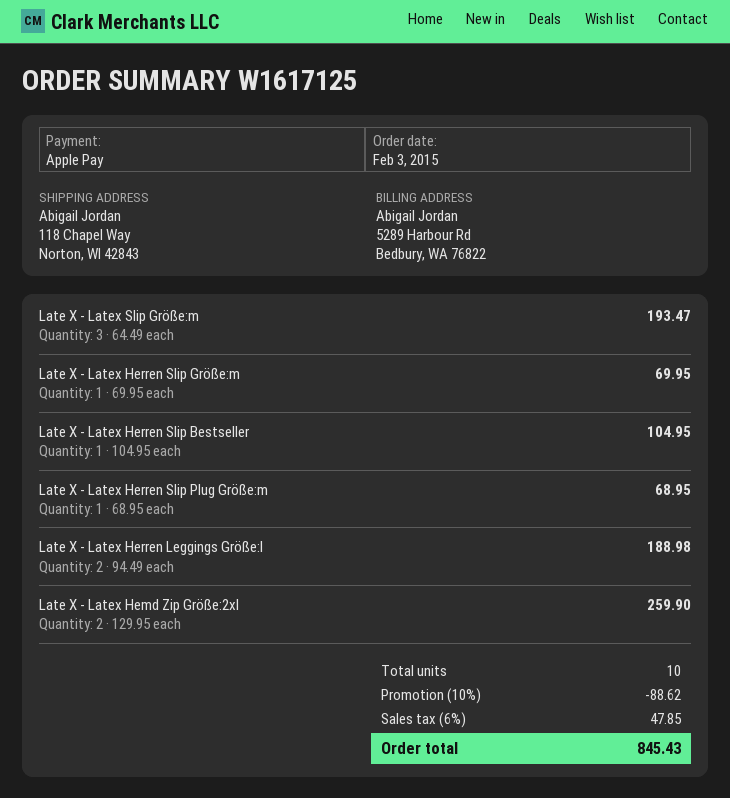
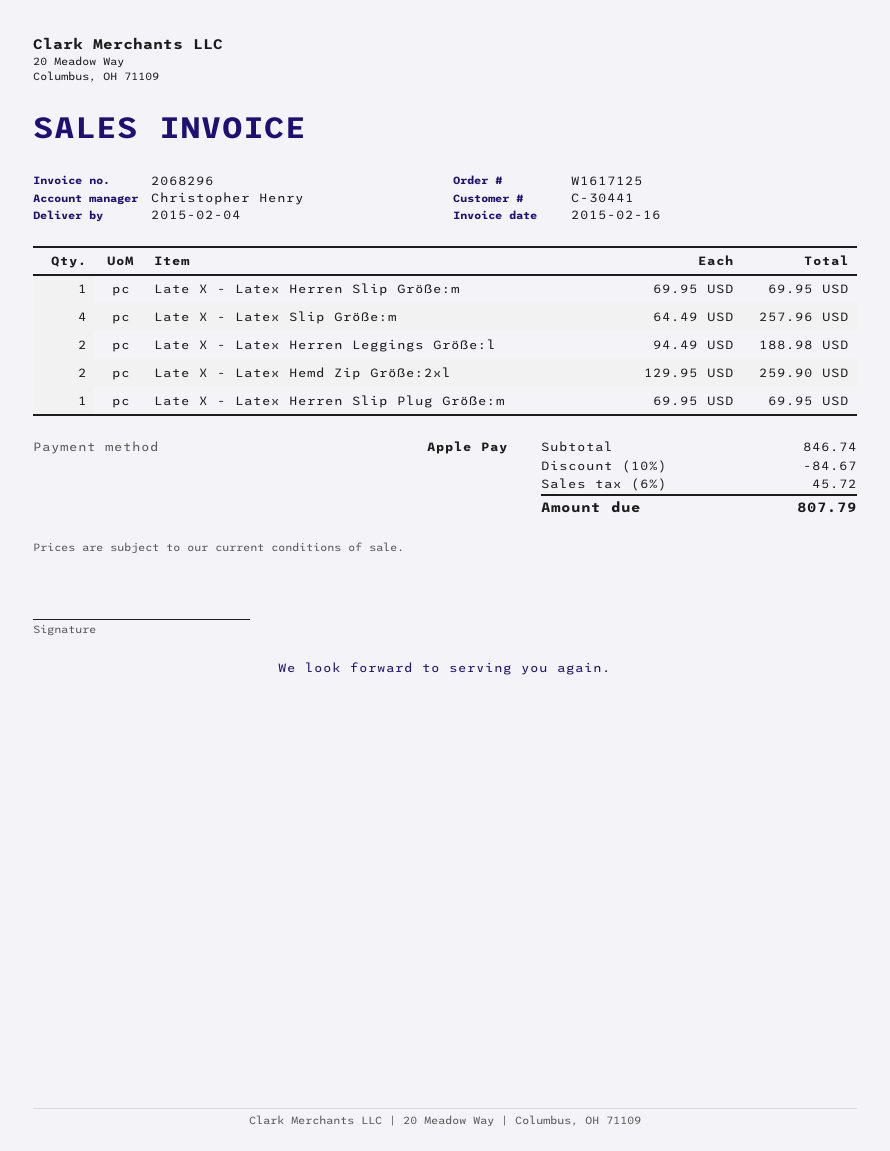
Late X - Latex Slip Größe:m: 3 x 64.49 = 193.47 -> 4 x 64.49 = 257.96
Late X - Latex Herren Slip Bestseller: 1 x 104.95 = 104.95 -> none
Late X - Latex Herren Slip Plug Größe:m: 1 x 68.95 = 68.95 -> 1 x 69.95 = 69.95
discount: 10% = 88.62 -> 10% = 84.67
tax: 6% = 47.85 -> 6% = 45.72
total: 845.43 -> 807.79

